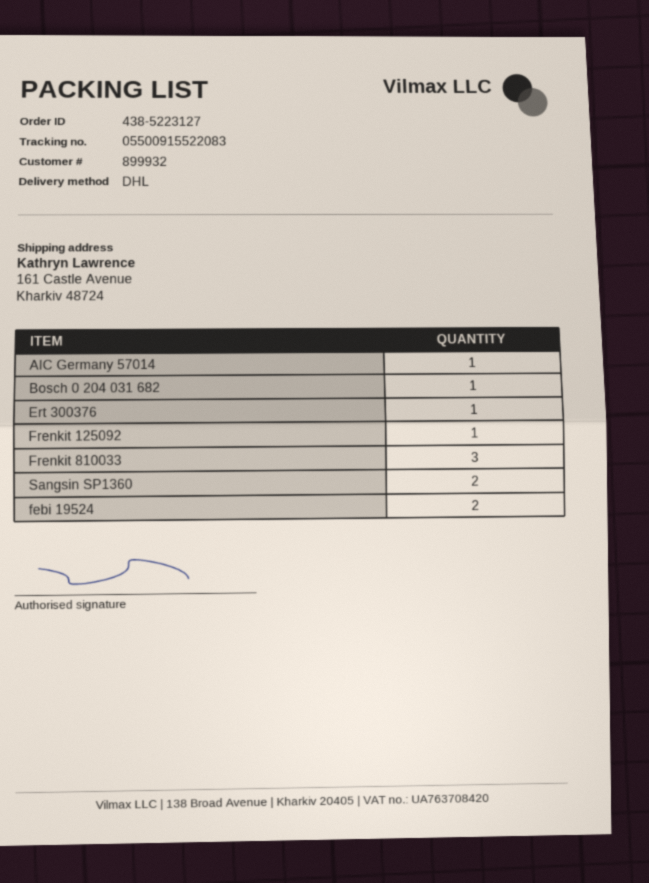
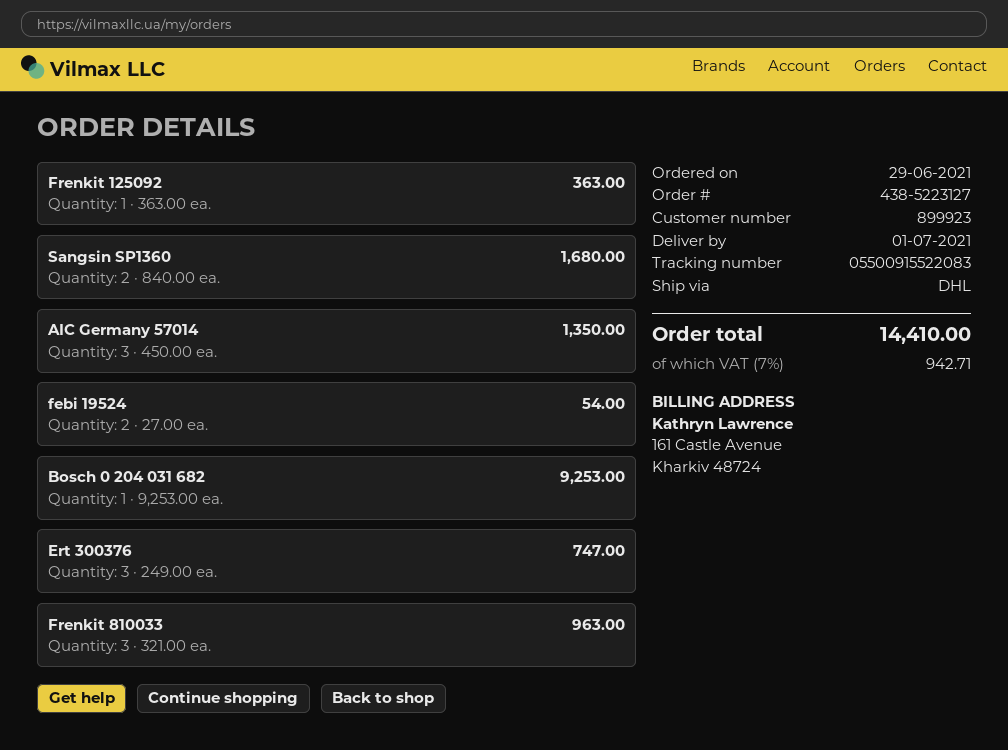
customer number: 899932 -> 899923
AIC Germany 57014: 1 -> 3
Ert 300376: 1 -> 3

